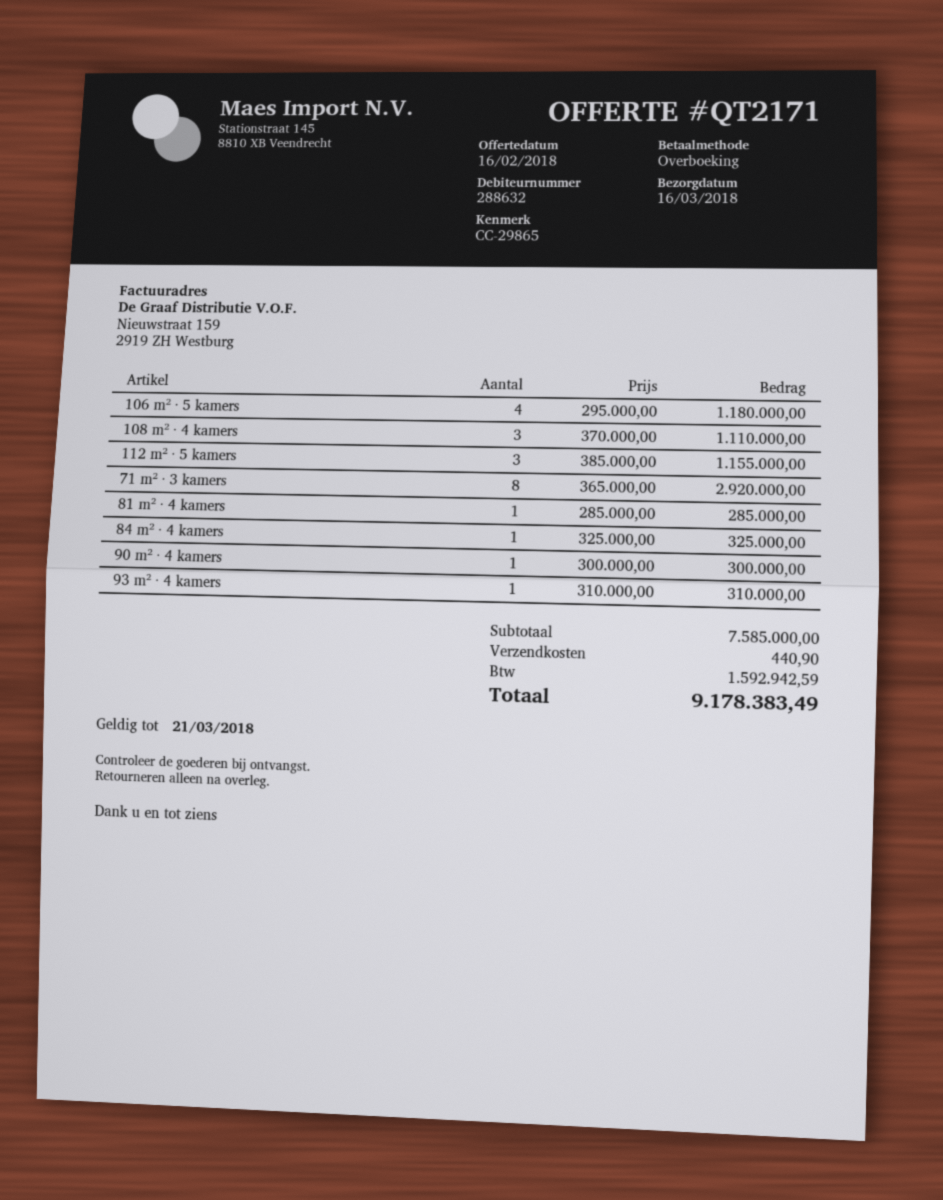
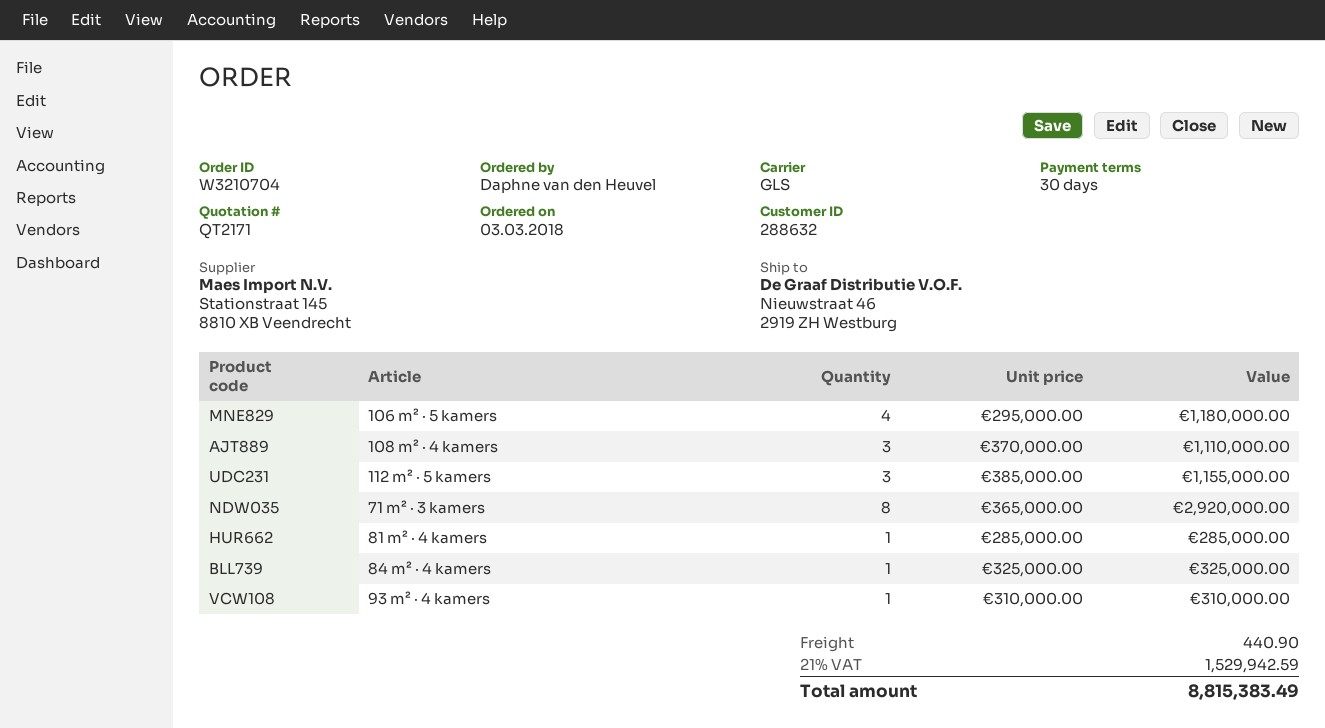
90 m² · 4 kamers: 1 x 300000.00 = 300000.00 -> none
tax: 1592942.59 -> 1529942.59
total: 9178383.49 -> 8815383.49

